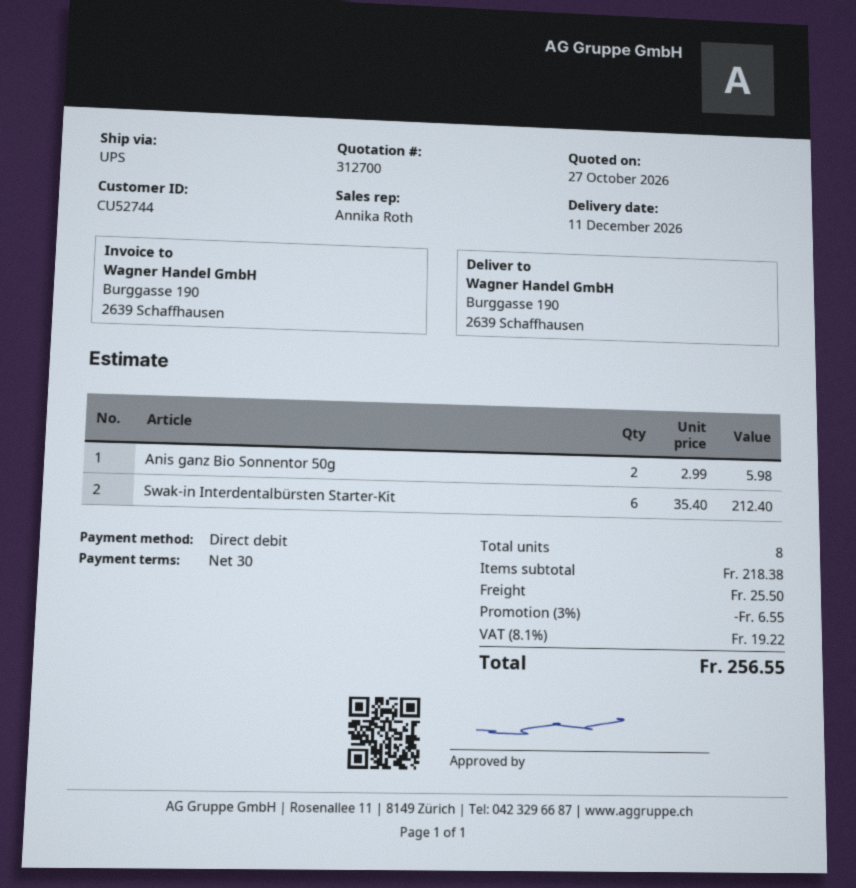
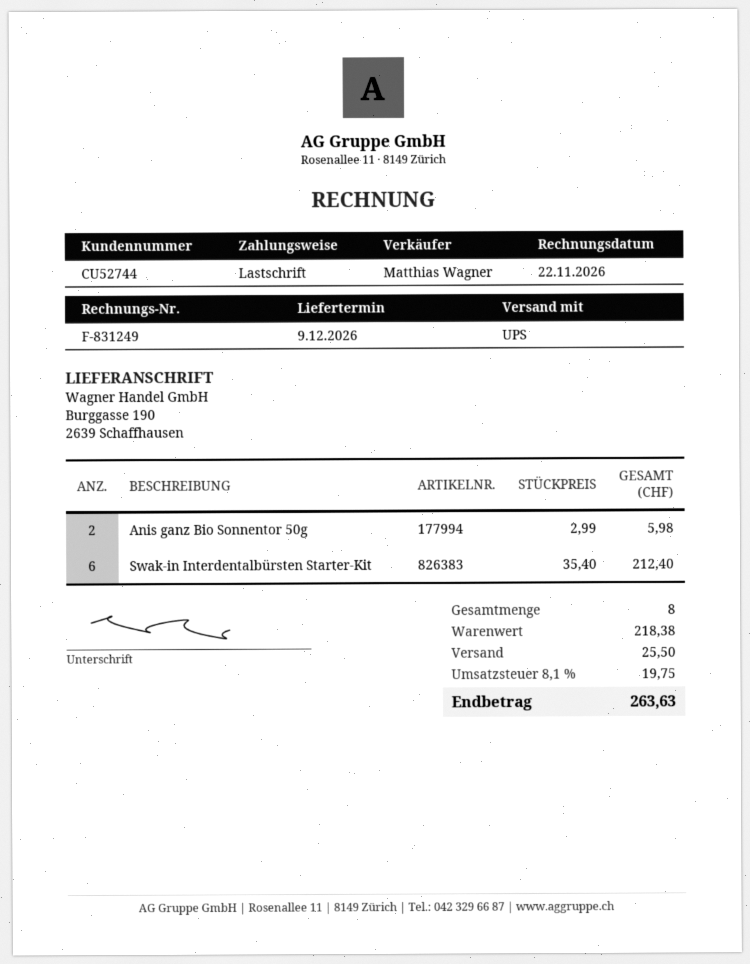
delivery date: 2026-12-11 -> 2026-12-09
sales rep: Annika Roth -> Matthias Wagner
discount: 3% = 6.55 -> none
tax: 8.1% = 19.22 -> 8.1% = 19.75
total: 256.55 -> 263.63

